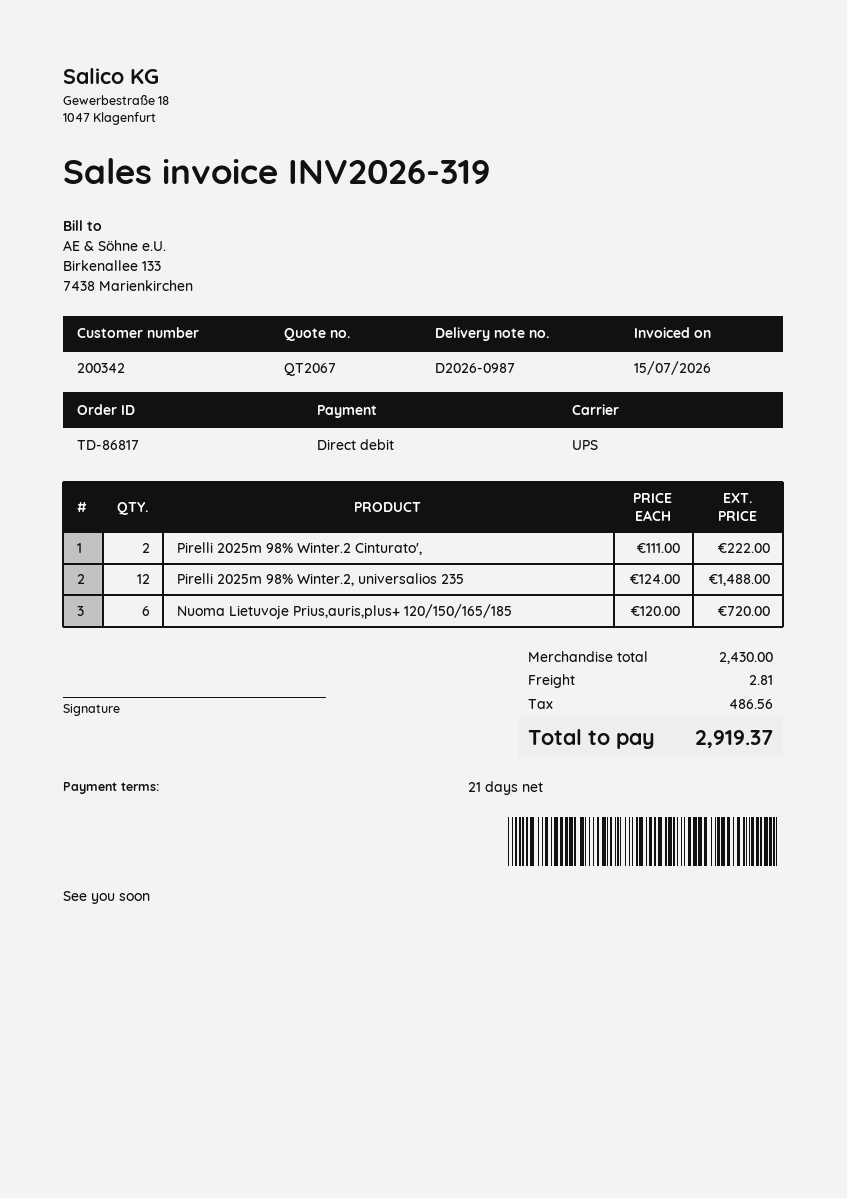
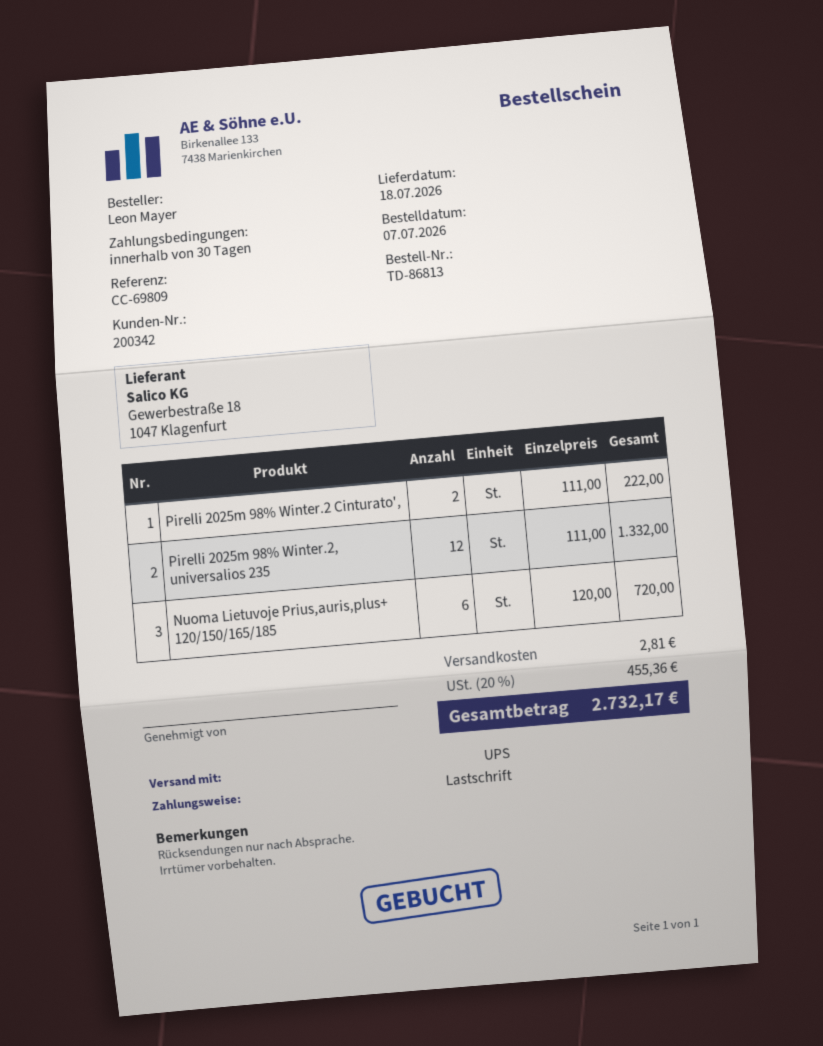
order number: TD-86817 -> TD-86813
payment terms: 21 days -> 30 days
Pirelli 2025m 98% Winter.2, universalios 235: 12 x 124.00 = 1488.00 -> 12 x 111.00 = 1332.00
tax: 486.56 -> 455.36
total: 2919.37 -> 2732.17

